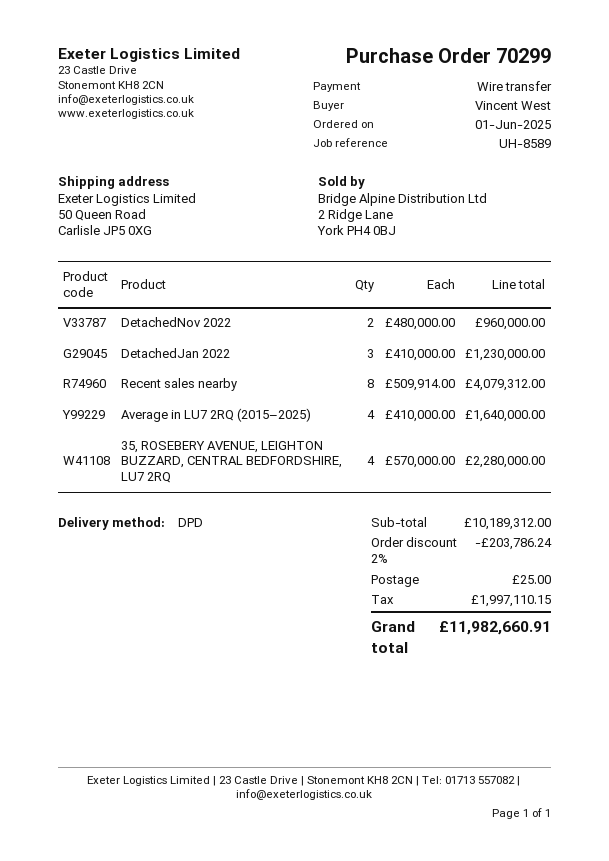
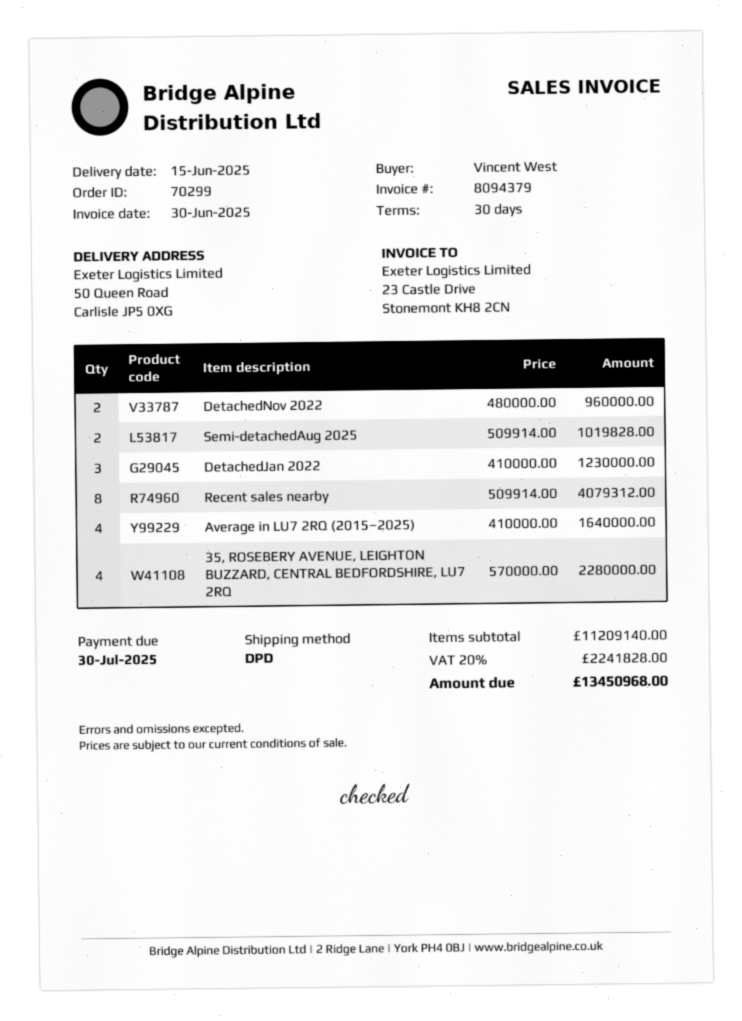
Semi-detachedAug 2025: none -> 2 x 509914.00 = 1019828.00
subtotal: 10189312.00 -> 11209140.00
discount: 2% = 203786.24 -> none
shipping: 25.00 -> none
tax: 1997110.15 -> 2241828.00
total: 11982660.91 -> 13450968.00

